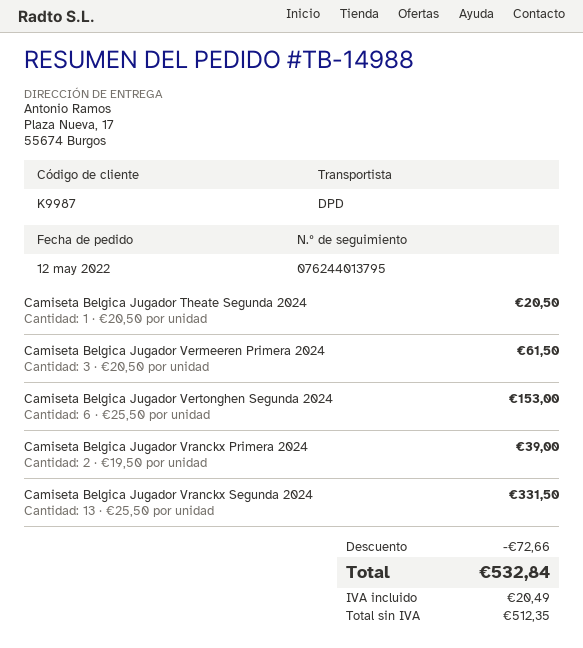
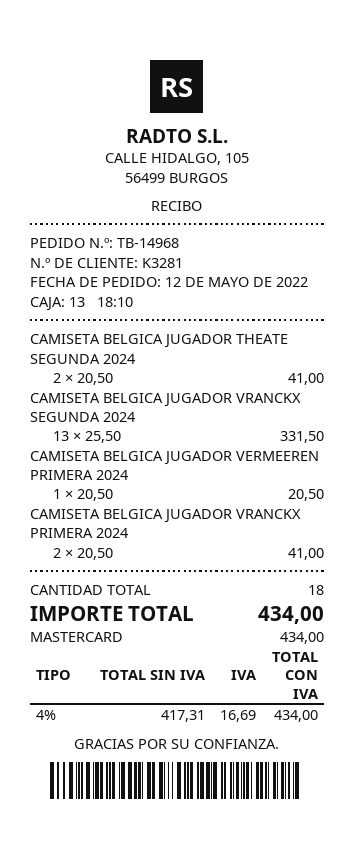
order number: TB-14988 -> TB-14968
customer number: K9987 -> K3281
Camiseta Belgica Jugador Theate Segunda 2024: 1 x 20.50 = 20.50 -> 2 x 20.50 = 41.00
Camiseta Belgica Jugador Vermeeren Primera 2024: 3 x 20.50 = 61.50 -> 1 x 20.50 = 20.50
Camiseta Belgica Jugador Vertonghen Segunda 2024: 6 x 25.50 = 153.00 -> none
Camiseta Belgica Jugador Vranckx Primera 2024: 2 x 19.50 = 39.00 -> 2 x 20.50 = 41.00
discount: 72.66 -> none
net: 512.35 -> 417.31
tax: 20.49 -> 16.69
total: 532.84 -> 434.00

